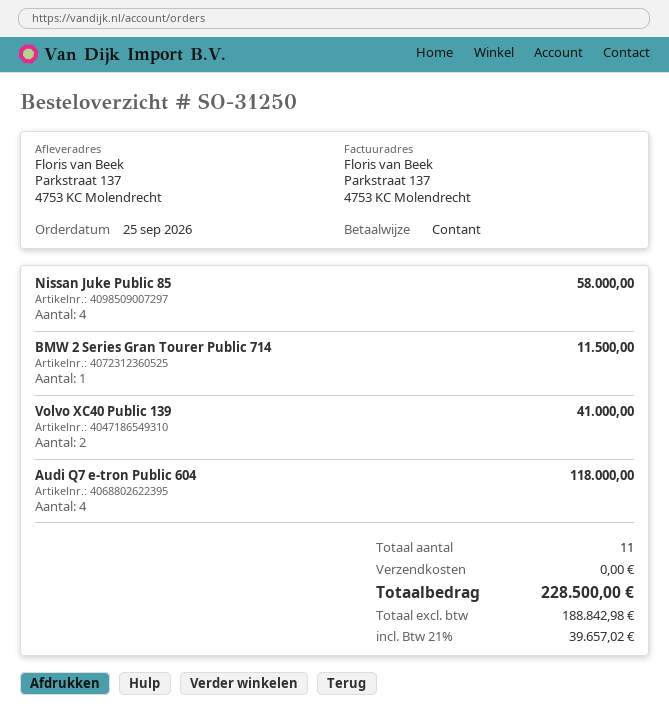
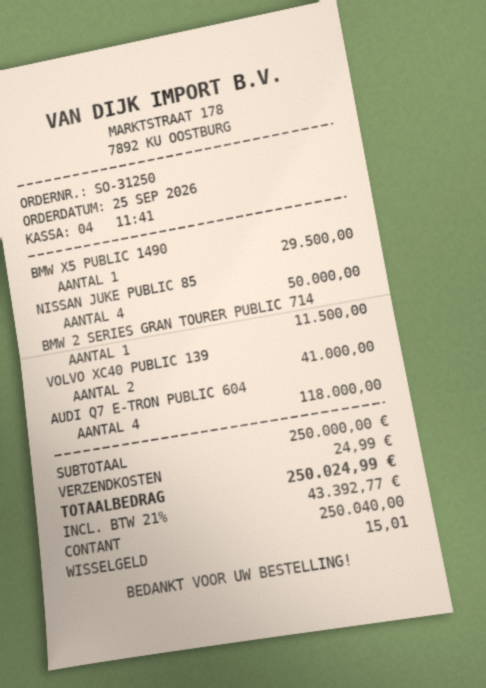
Nissan Juke Public 85: 4 for 58000.00 -> 4 for 50000.00
BMW X5 PUBLIC 1490: none -> 1 for 29500.00
shipping: 0.00 -> 24.99
tax: 21% = 39657.02 -> 21% = 43392.77
total: 228500.00 -> 250024.99

